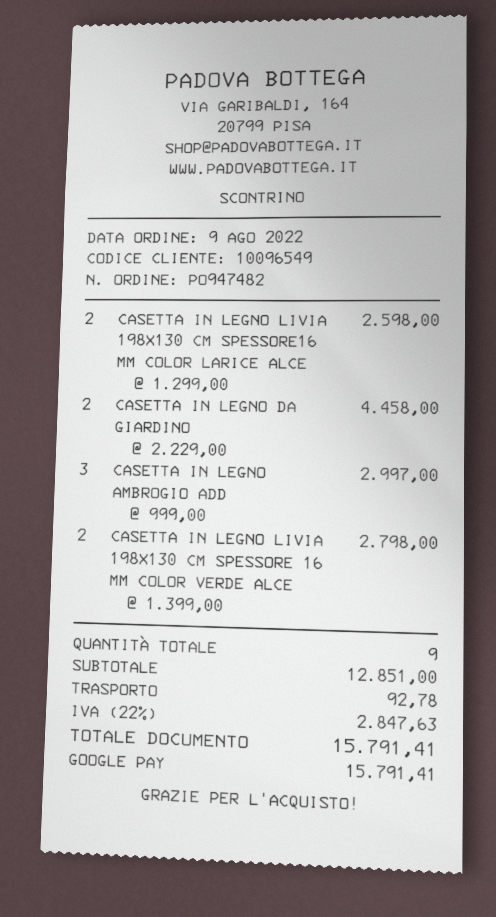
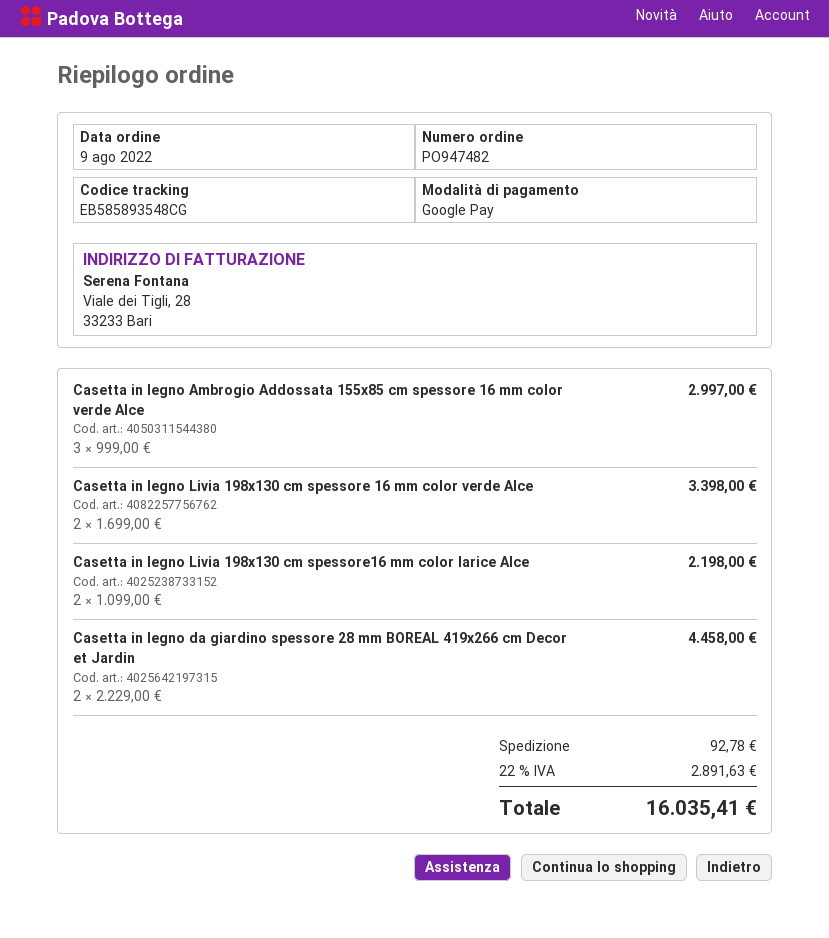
CASETTA IN LEGNO LIVIA 198X130 CM SPESSORE16 MM COLOR LARICE ALCE: 2 x 1299.00 = 2598.00 -> 2 x 1099.00 = 2198.00
CASETTA IN LEGNO LIVIA 198X130 CM SPESSORE 16 MM COLOR VERDE ALCE: 2 x 1399.00 = 2798.00 -> 2 x 1699.00 = 3398.00
tax: 22% = 2847.63 -> 22% = 2891.63
total: 15791.41 -> 16035.41

